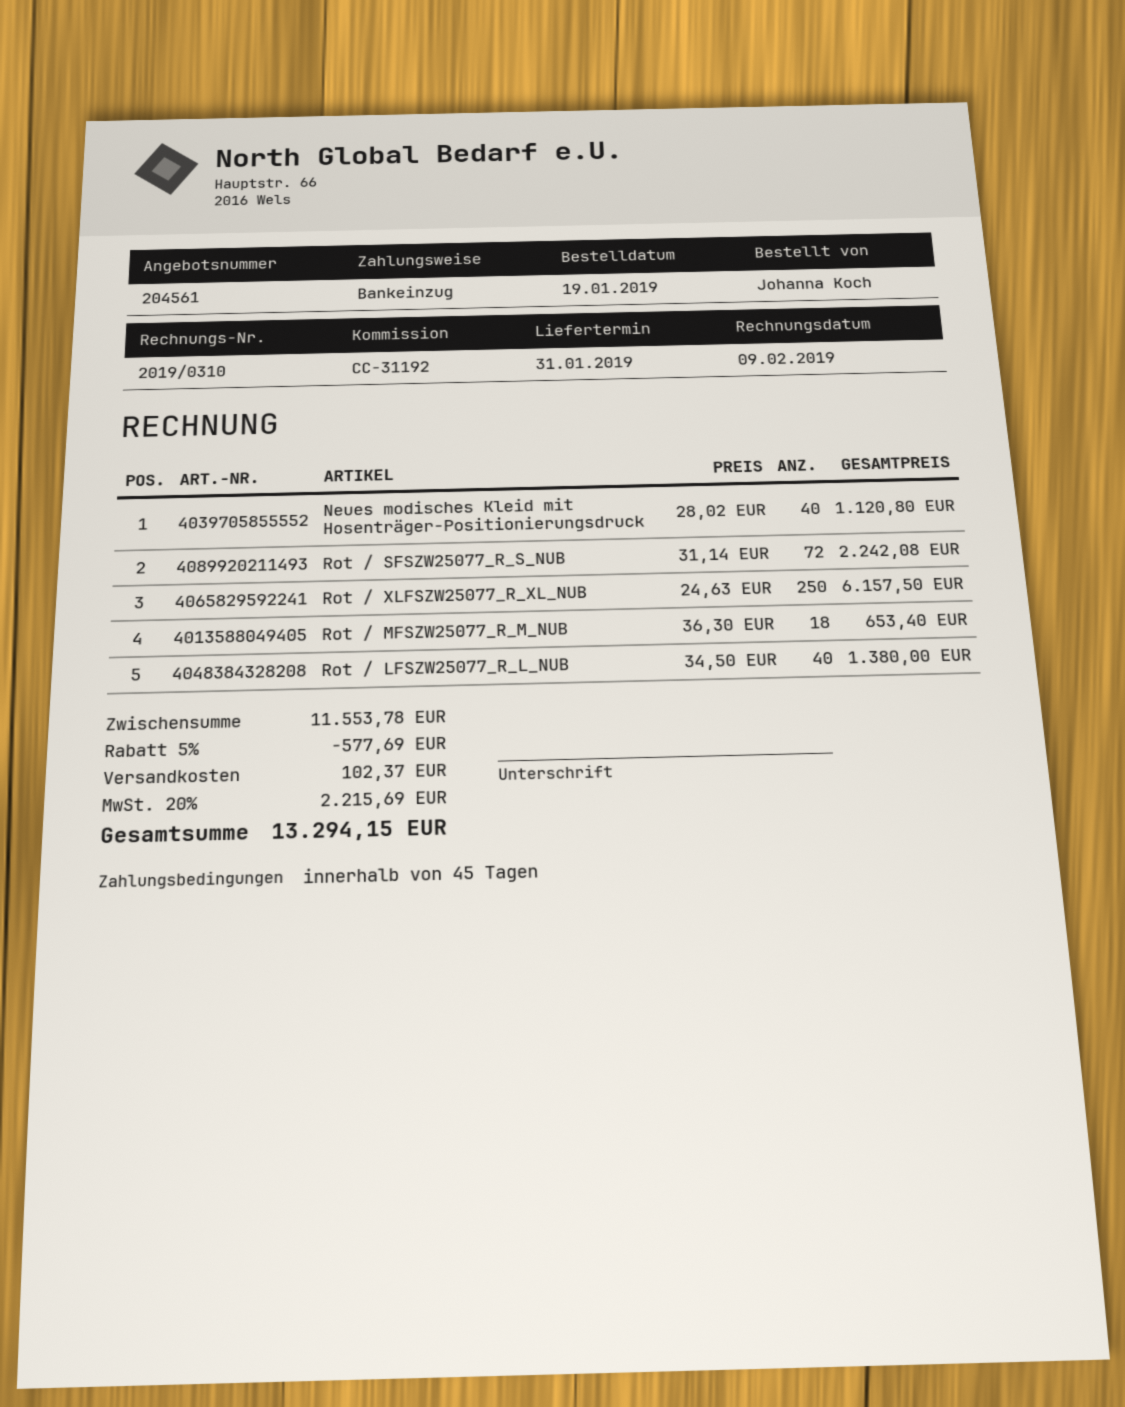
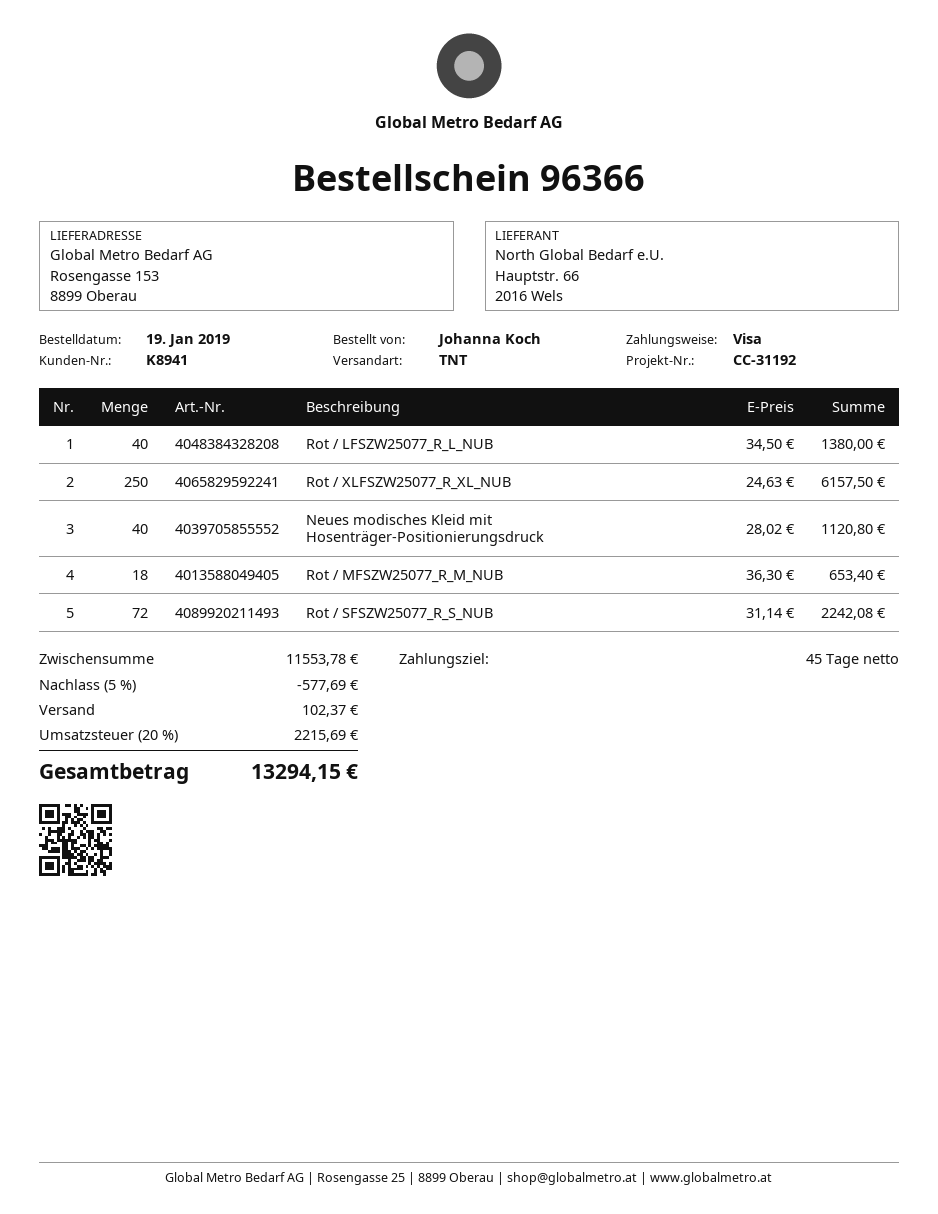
payment method: direct debit -> Visa

